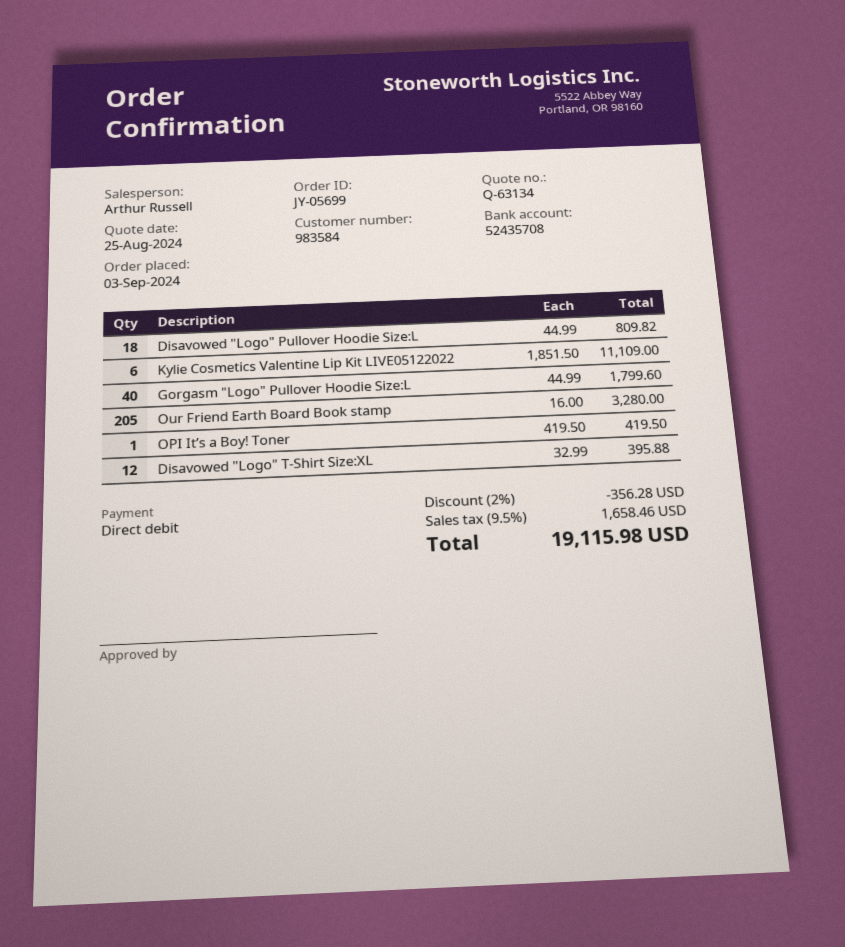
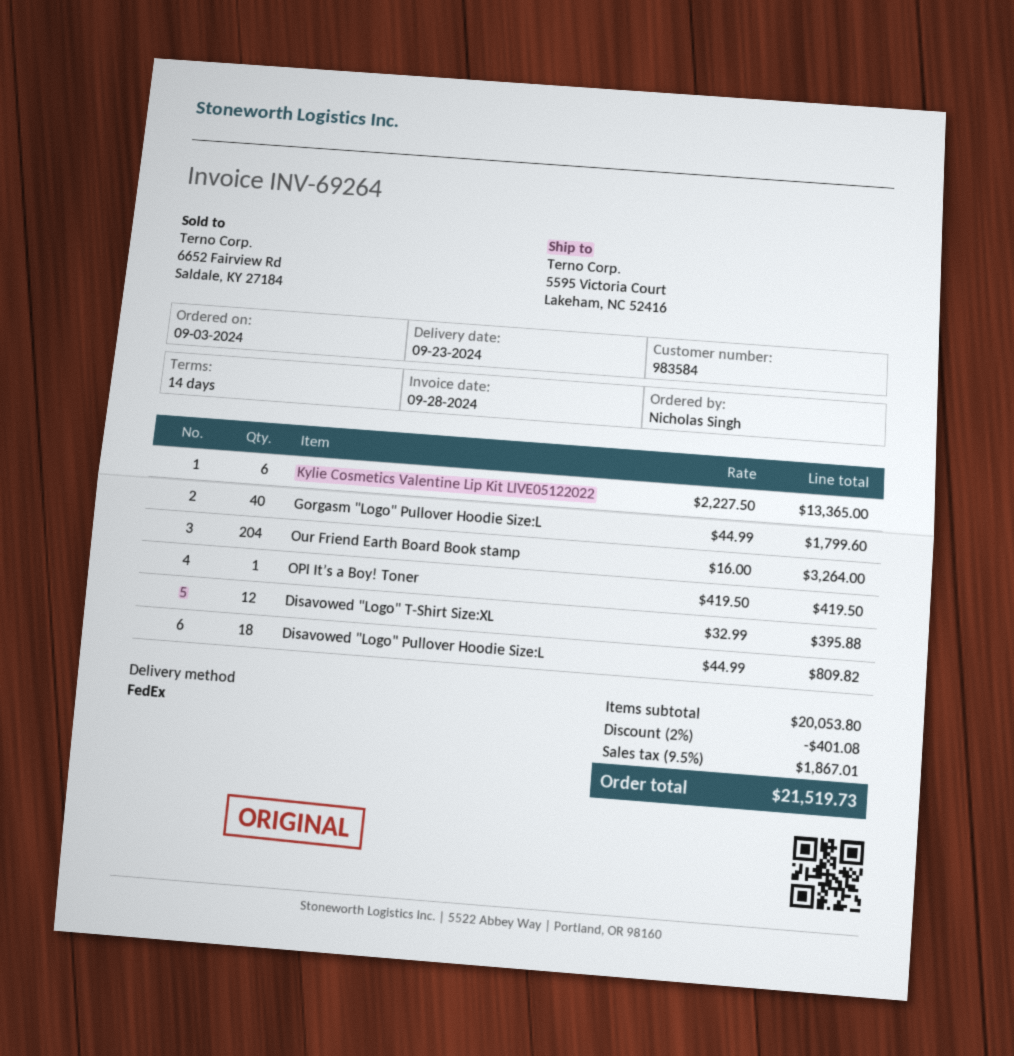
Kylie Cosmetics Valentine Lip Kit LIVE05122022: 6 x 1851.50 = 11109.00 -> 6 x 2227.50 = 13365.00
Our Friend Earth Board Book stamp: 205 x 16.00 = 3280.00 -> 204 x 16.00 = 3264.00
discount: 2% = 356.28 -> 2% = 401.08
tax: 9.5% = 1658.46 -> 9.5% = 1867.01
total: 19115.98 -> 21519.73

